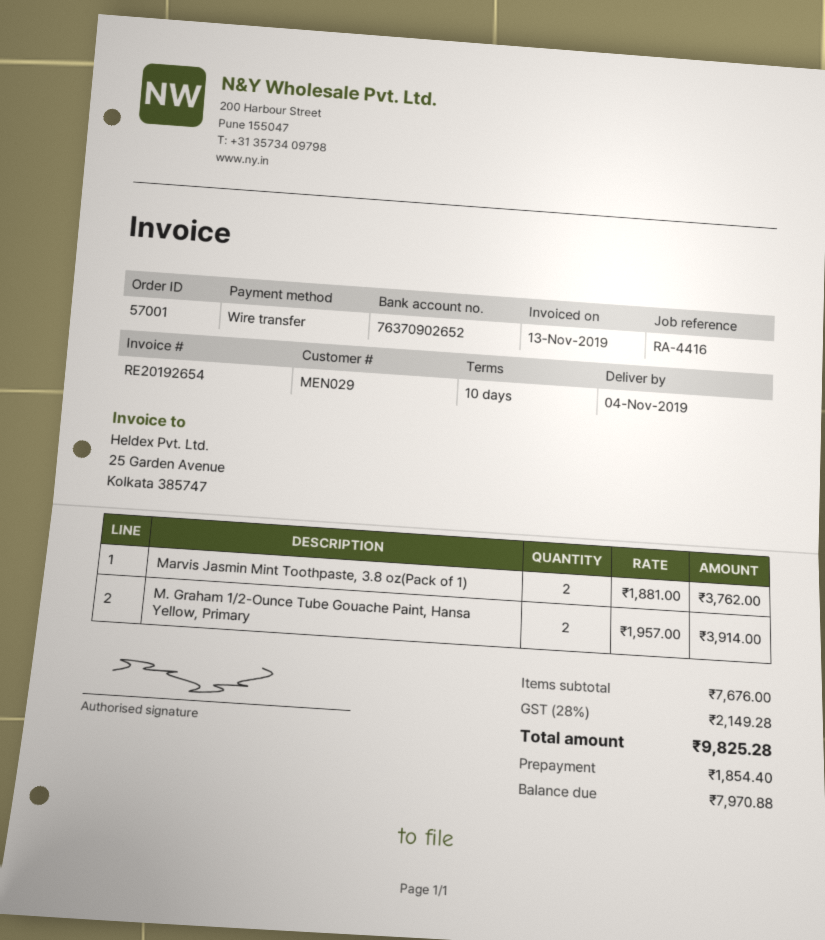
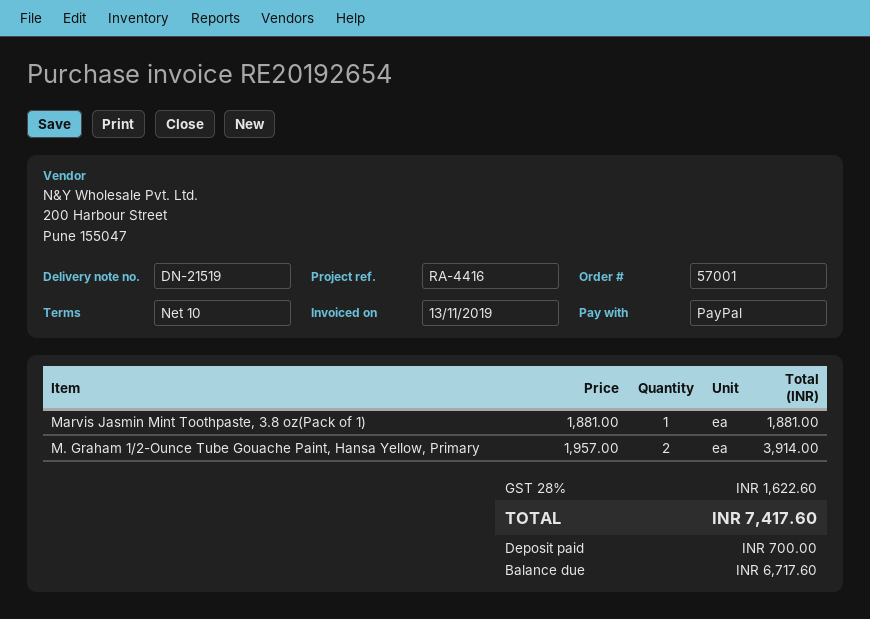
payment method: bank transfer -> PayPal
Marvis Jasmin Mint Toothpaste, 3.8 oz(Pack of 1): 2 x 1881.00 = 3762.00 -> 1 x 1881.00 = 1881.00
tax: 28% = 2149.28 -> 28% = 1622.60
total: 9825.28 -> 7417.60
deposit: 1854.40 -> 700.00
balance: 7970.88 -> 6717.60

